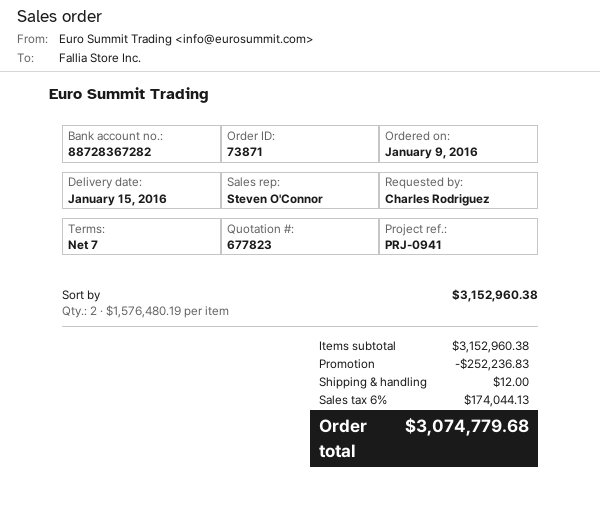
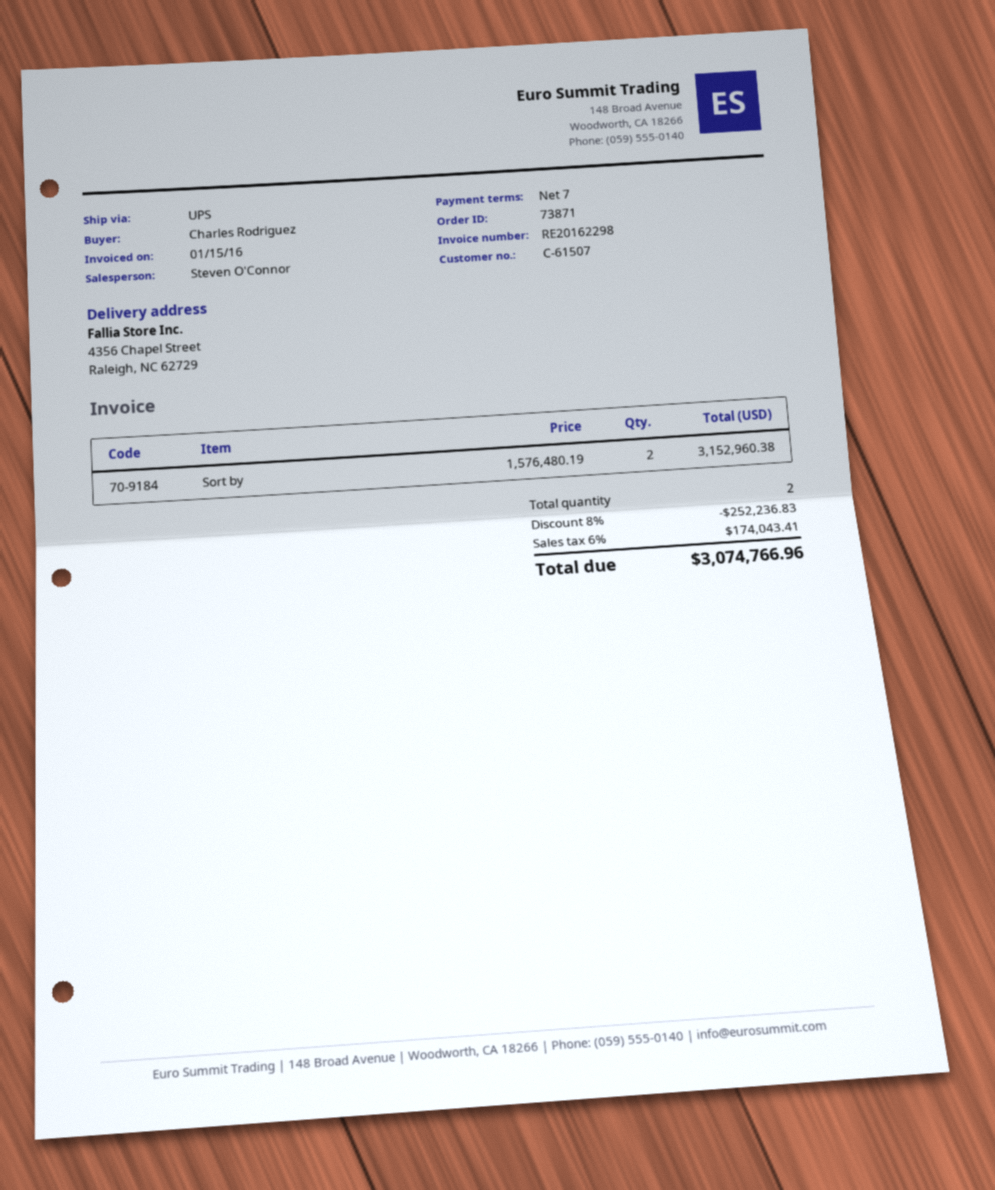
shipping: 12.00 -> none
tax: 6% = 174044.13 -> 6% = 174043.41
total: 3074779.68 -> 3074766.96

